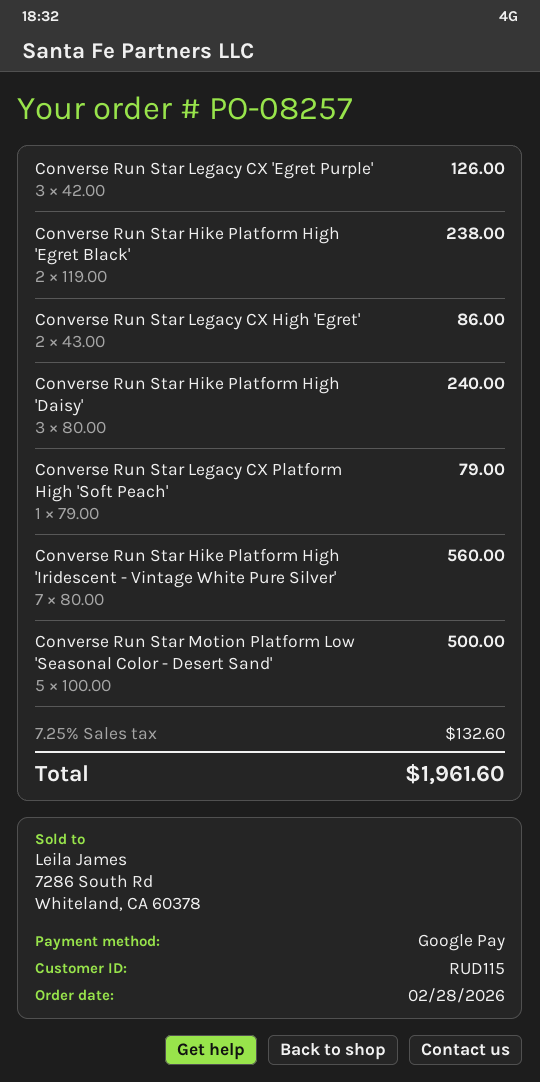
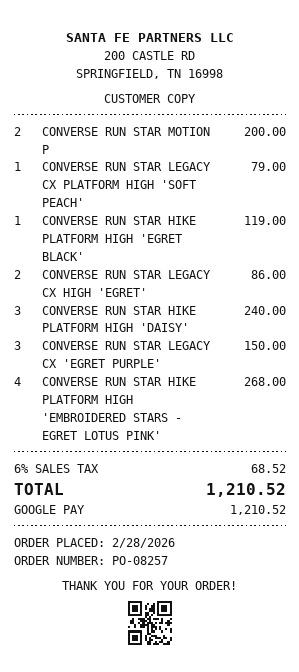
Converse Run Star Legacy CX 'Egret Purple': 3 for 126.00 -> 3 for 150.00
Converse Run Star Hike Platform High 'Egret Black': 2 for 238.00 -> 1 for 119.00
Converse Run Star Hike Platform High 'Iridescent - Vintage White Pure Silver': 7 for 560.00 -> none
Converse Run Star Motion Platform Low 'Seasonal Color - Desert Sand': 5 for 500.00 -> 2 for 200.00
CONVERSE RUN STAR HIKE PLATFORM HIGH 'EMBROIDERED STARS - EGRET LOTUS PINK': none -> 4 for 268.00
tax: 7.25% = 132.60 -> 6% = 68.52
total: 1961.60 -> 1210.52

